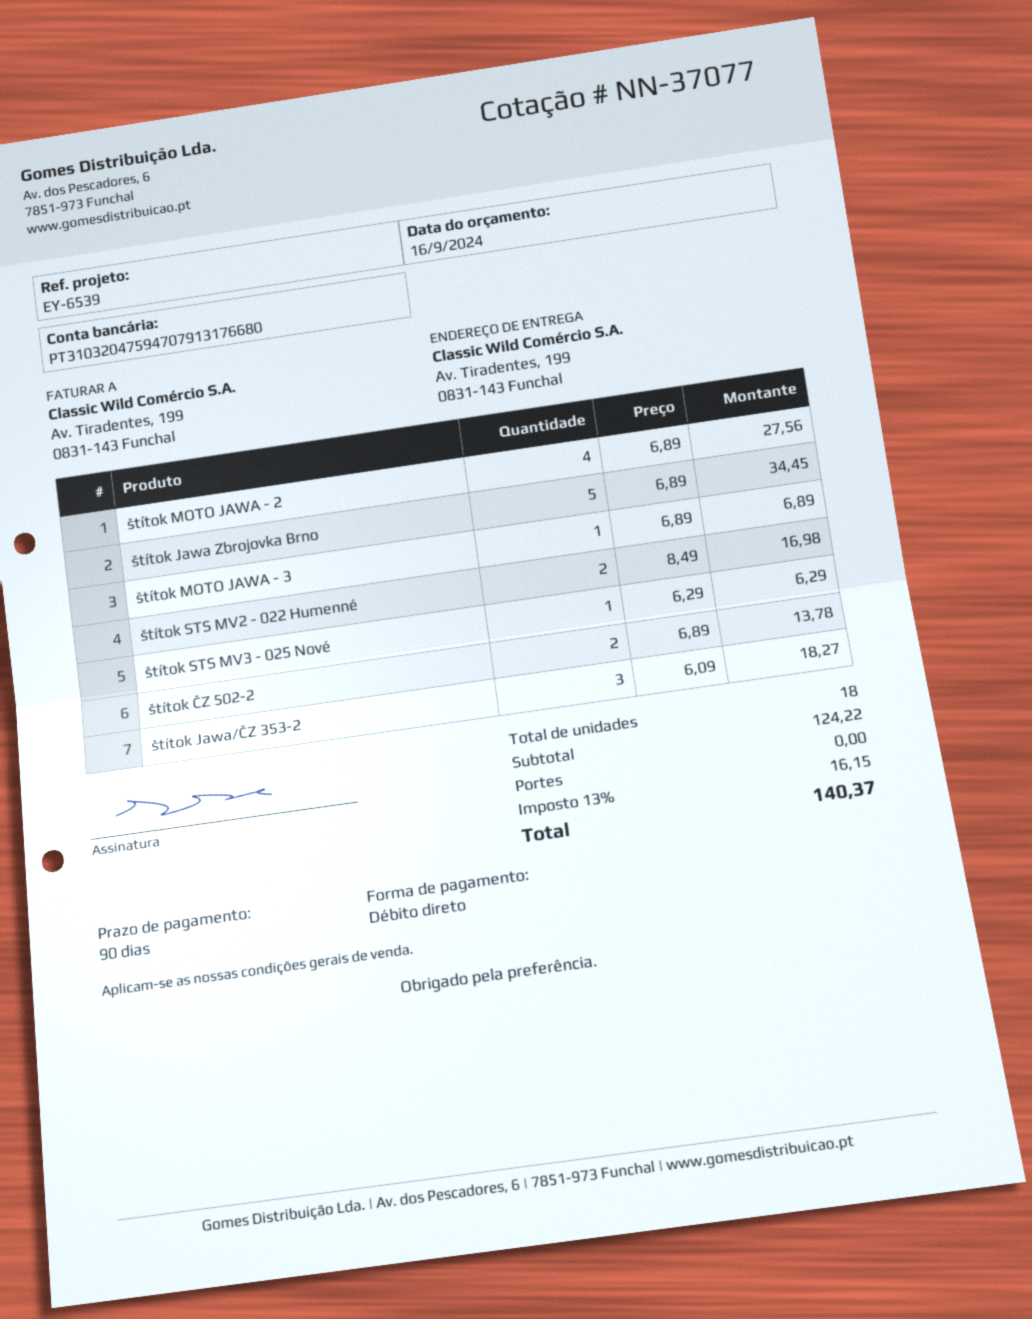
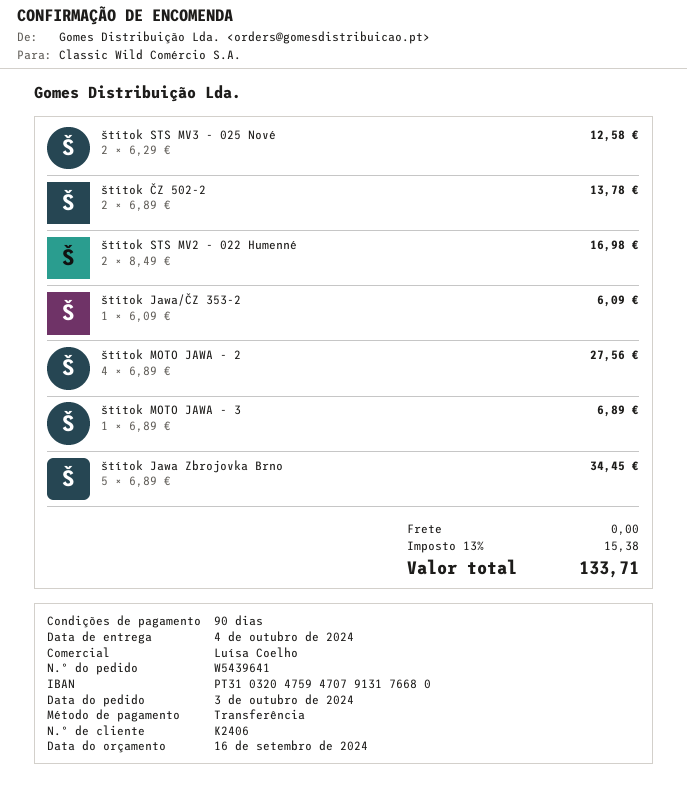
payment method: direct debit -> bank transfer
štítok STS MV3 - 025 Nové: 1 x 6.29 = 6.29 -> 2 x 6.29 = 12.58
štítok Jawa/ČZ 353-2: 3 x 6.09 = 18.27 -> 1 x 6.09 = 6.09
tax: 13% = 16.15 -> 13% = 15.38
total: 140.37 -> 133.71

